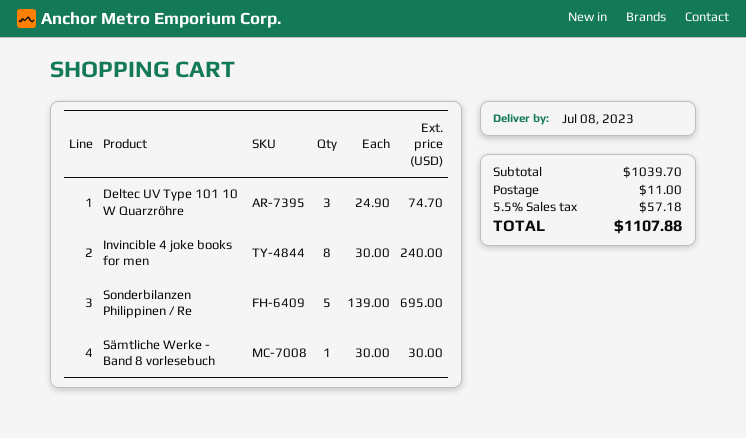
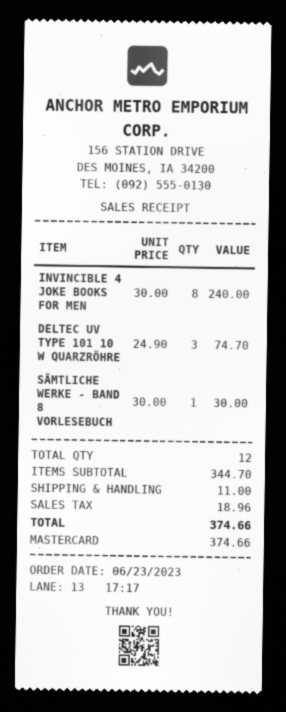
Sonderbilanzen Philippinen / Re: 5 x 139.00 = 695.00 -> none
subtotal: 1039.70 -> 344.70
tax: 57.18 -> 18.96
total: 1107.88 -> 374.66

